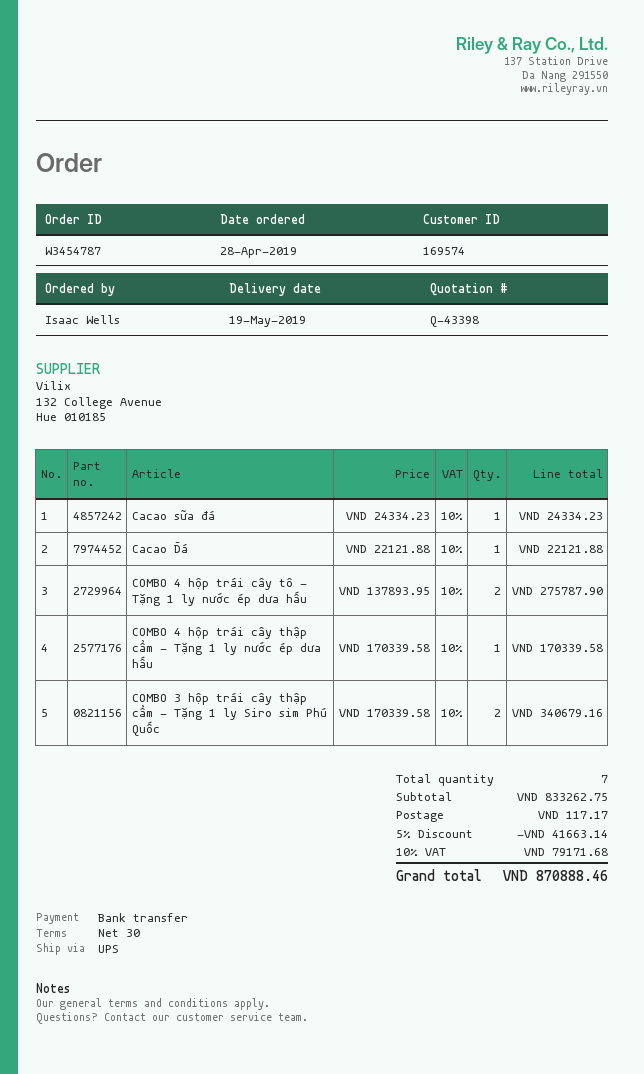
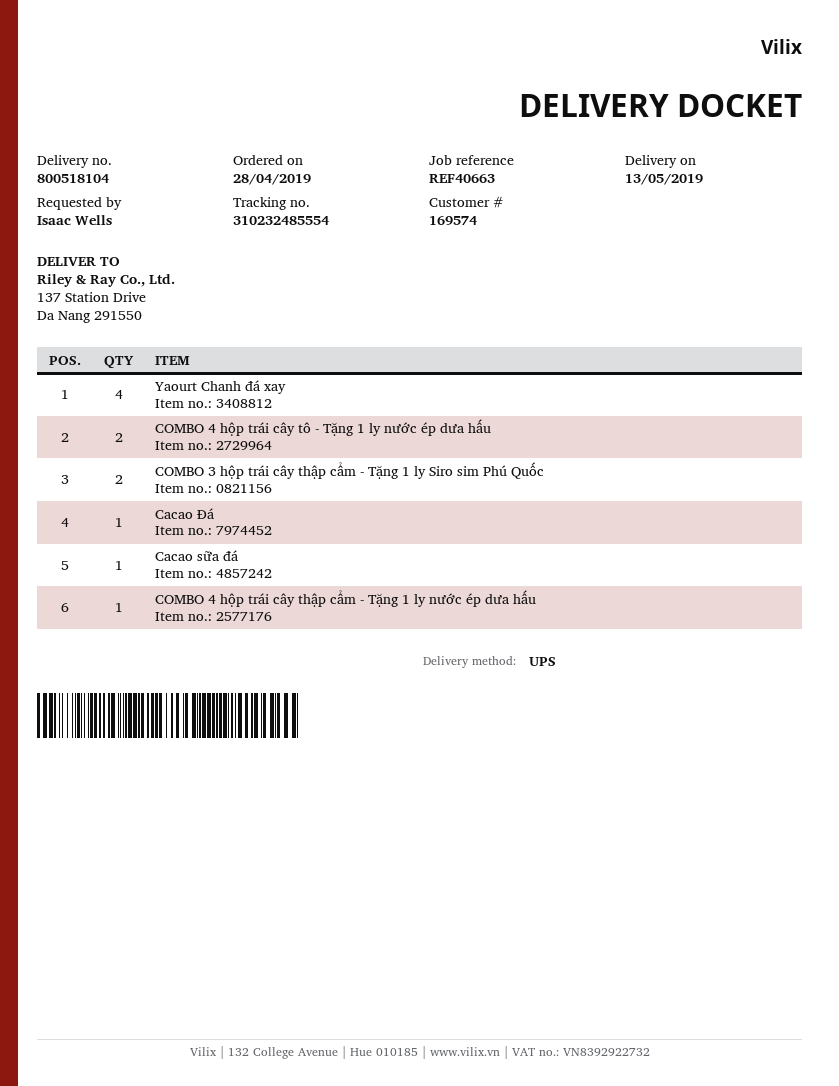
delivery date: 2019-05-19 -> 2019-05-13
Yaourt Chanh đá xay: none -> 4

